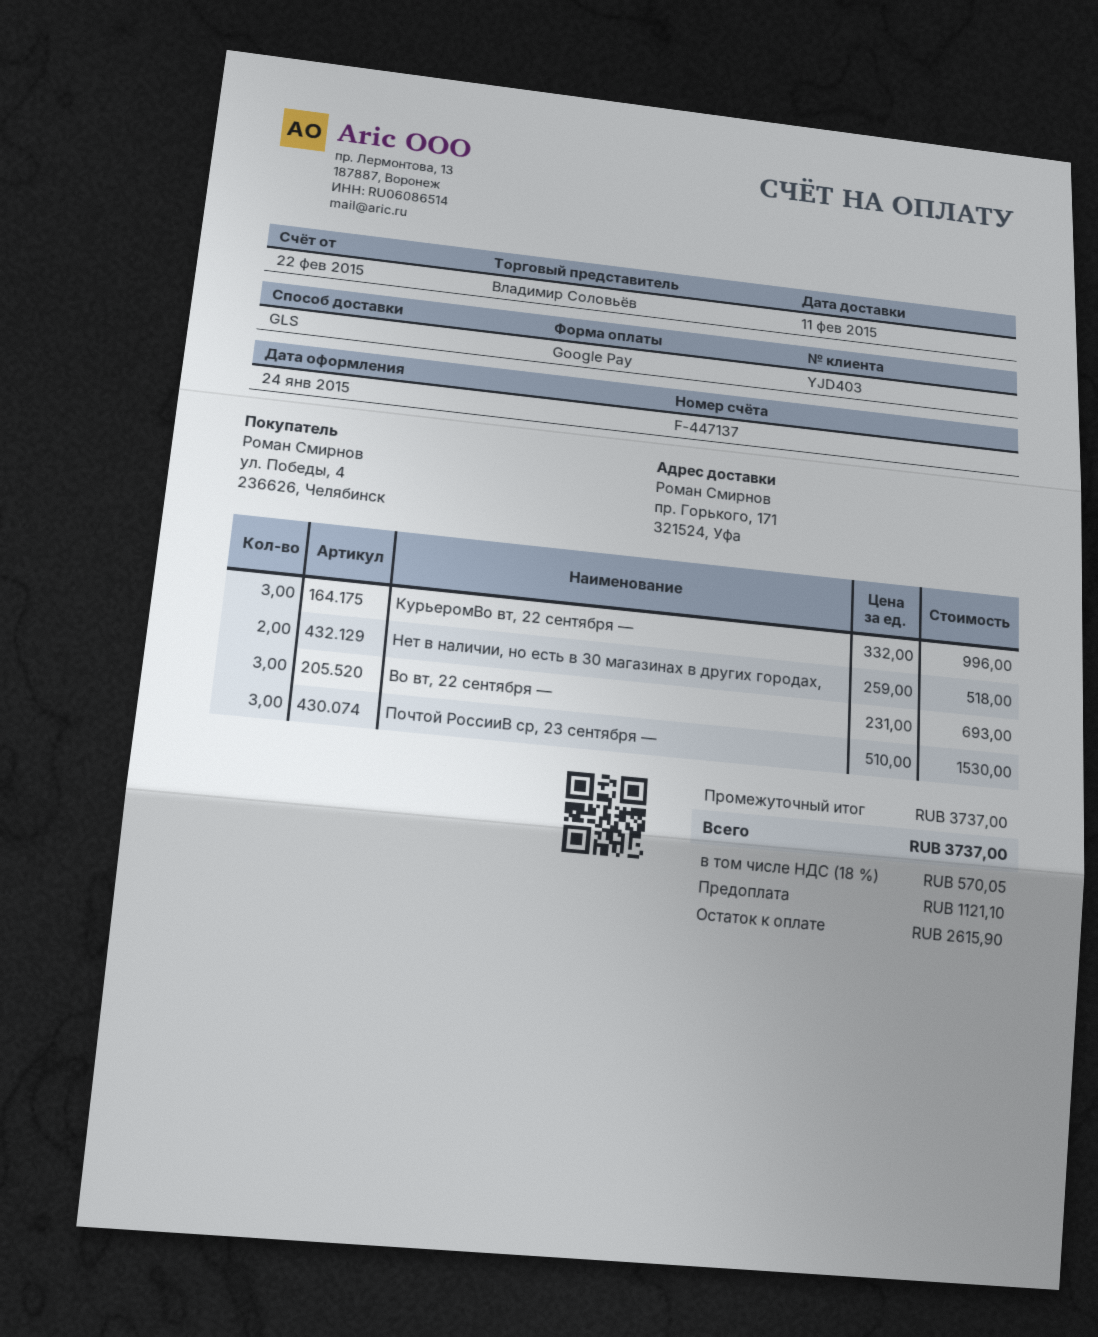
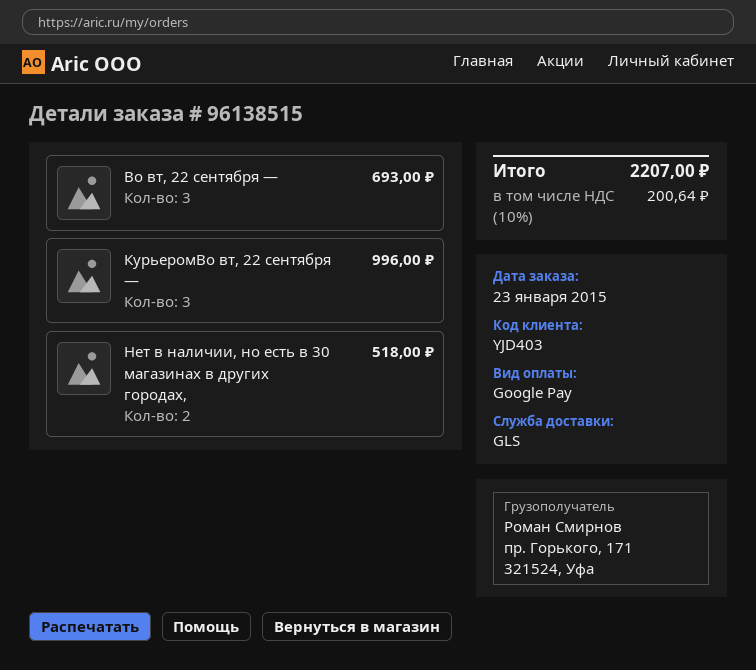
order date: 2015-01-24 -> 2015-01-23
Почтой РоссииВ ср, 23 сентября —: 3 for 1530.00 -> none
tax: 18% = 570.05 -> 10% = 200.64
total: 3737.00 -> 2207.00

